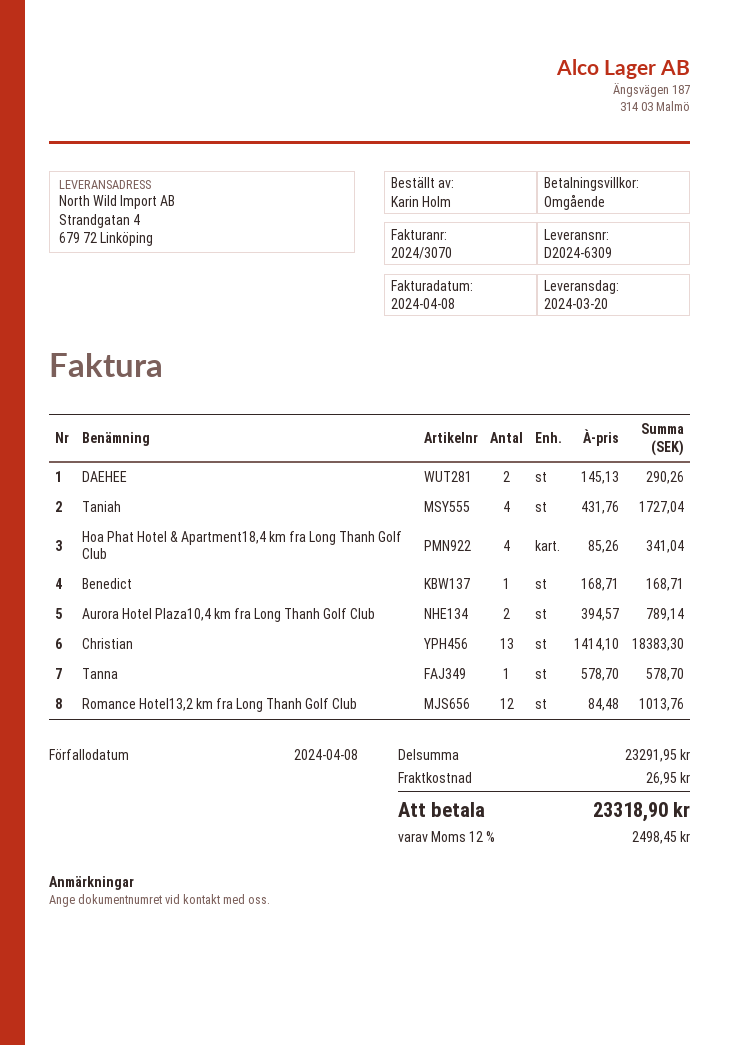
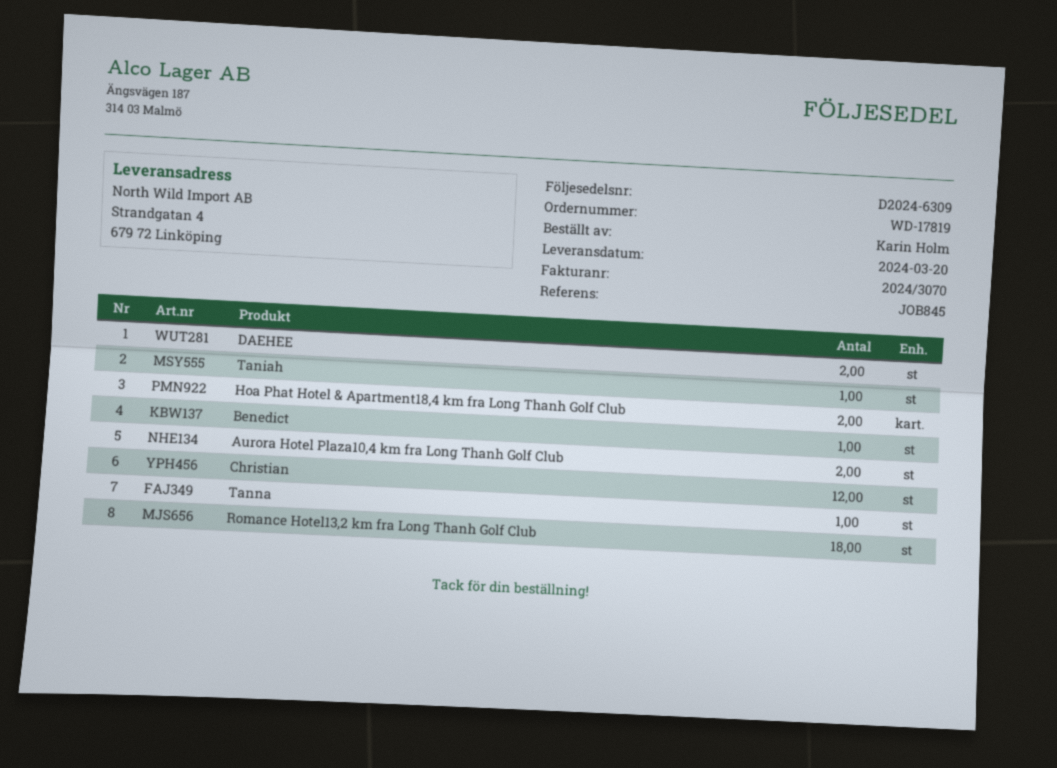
Taniah: 4 -> 1
Hoa Phat Hotel & Apartment18,4 km fra Long Thanh Golf Club: 4 -> 2
Christian: 13 -> 12
Romance Hotel13,2 km fra Long Thanh Golf Club: 12 -> 18

